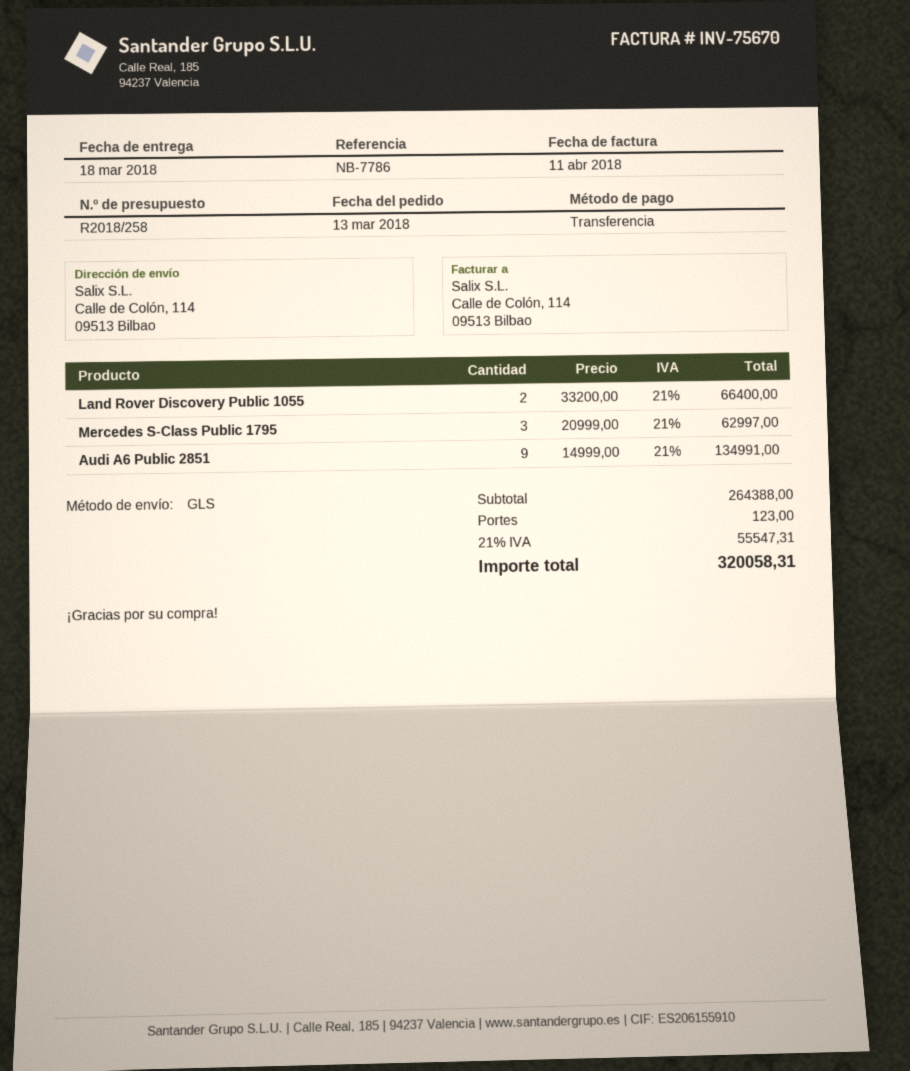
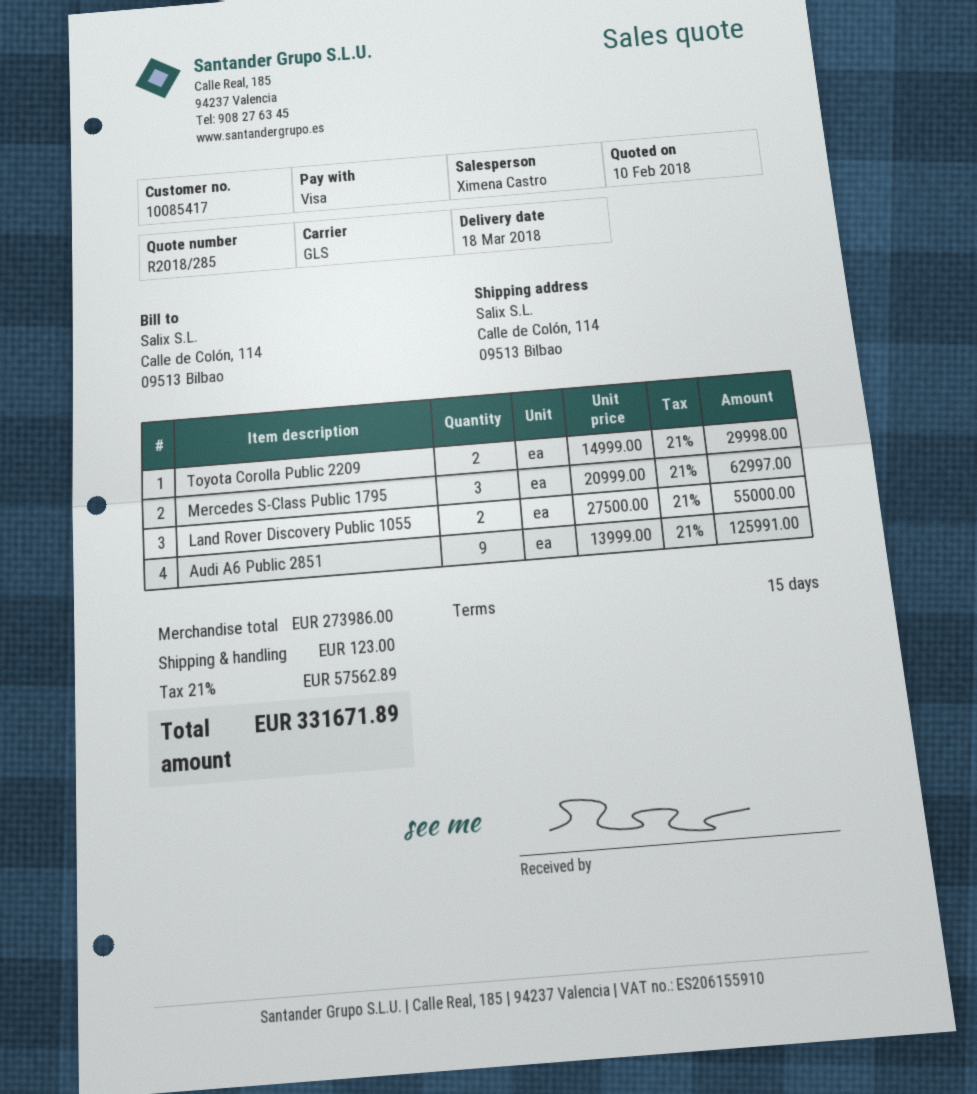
quote number: R2018/258 -> R2018/285
payment method: bank transfer -> Visa
Land Rover Discovery Public 1055: 2 x 33200.00 = 66400.00 -> 2 x 27500.00 = 55000.00
Audi A6 Public 2851: 9 x 14999.00 = 134991.00 -> 9 x 13999.00 = 125991.00
Toyota Corolla Public 2209: none -> 2 x 14999.00 = 29998.00
subtotal: 264388.00 -> 273986.00
tax: 21% = 55547.31 -> 21% = 57562.89
total: 320058.31 -> 331671.89

